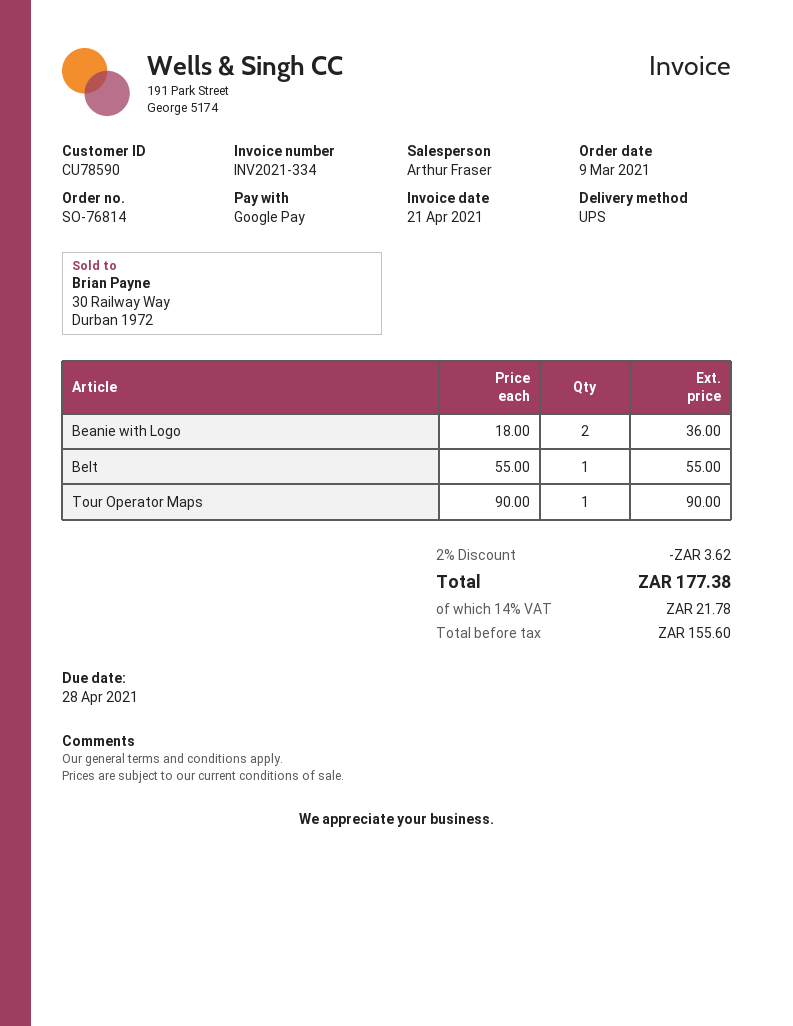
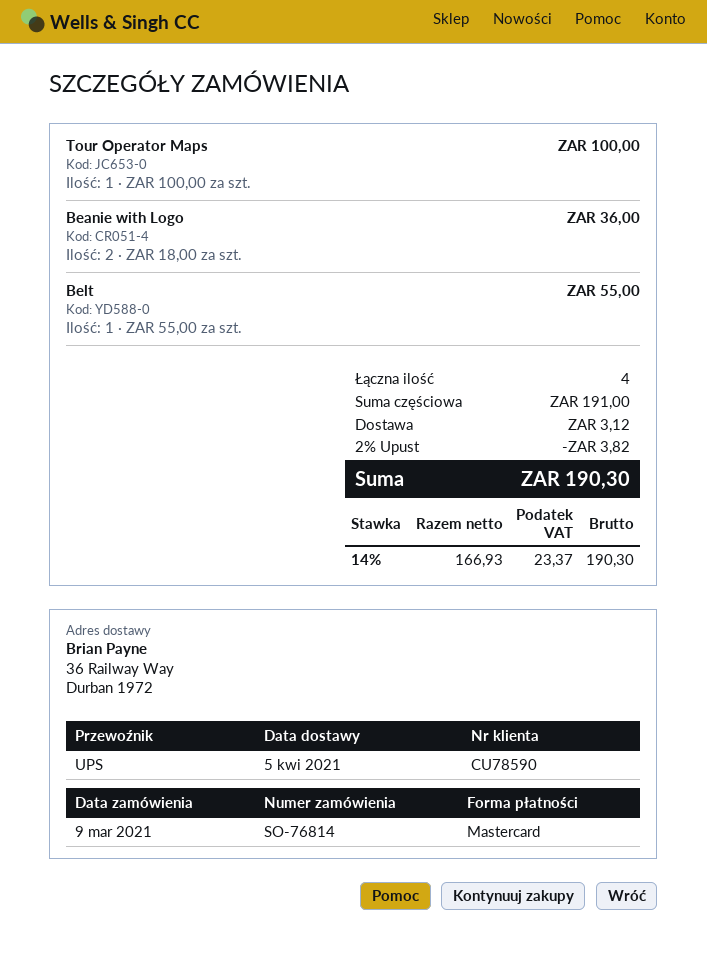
payment method: Google Pay -> Mastercard
Tour Operator Maps: 1 x 90.00 = 90.00 -> 1 x 100.00 = 100.00
discount: 2% = 3.62 -> 2% = 3.82
shipping: none -> 3.12
net: 155.60 -> 166.93
tax: 14% = 21.78 -> 14% = 23.37
total: 177.38 -> 190.30

